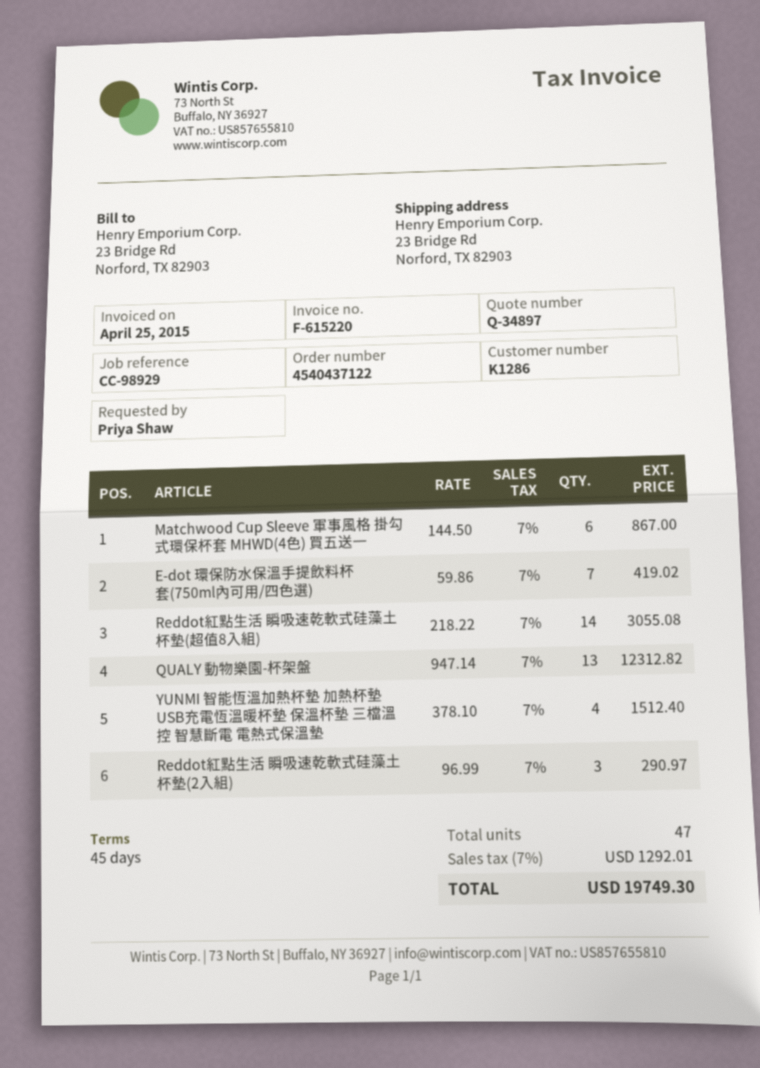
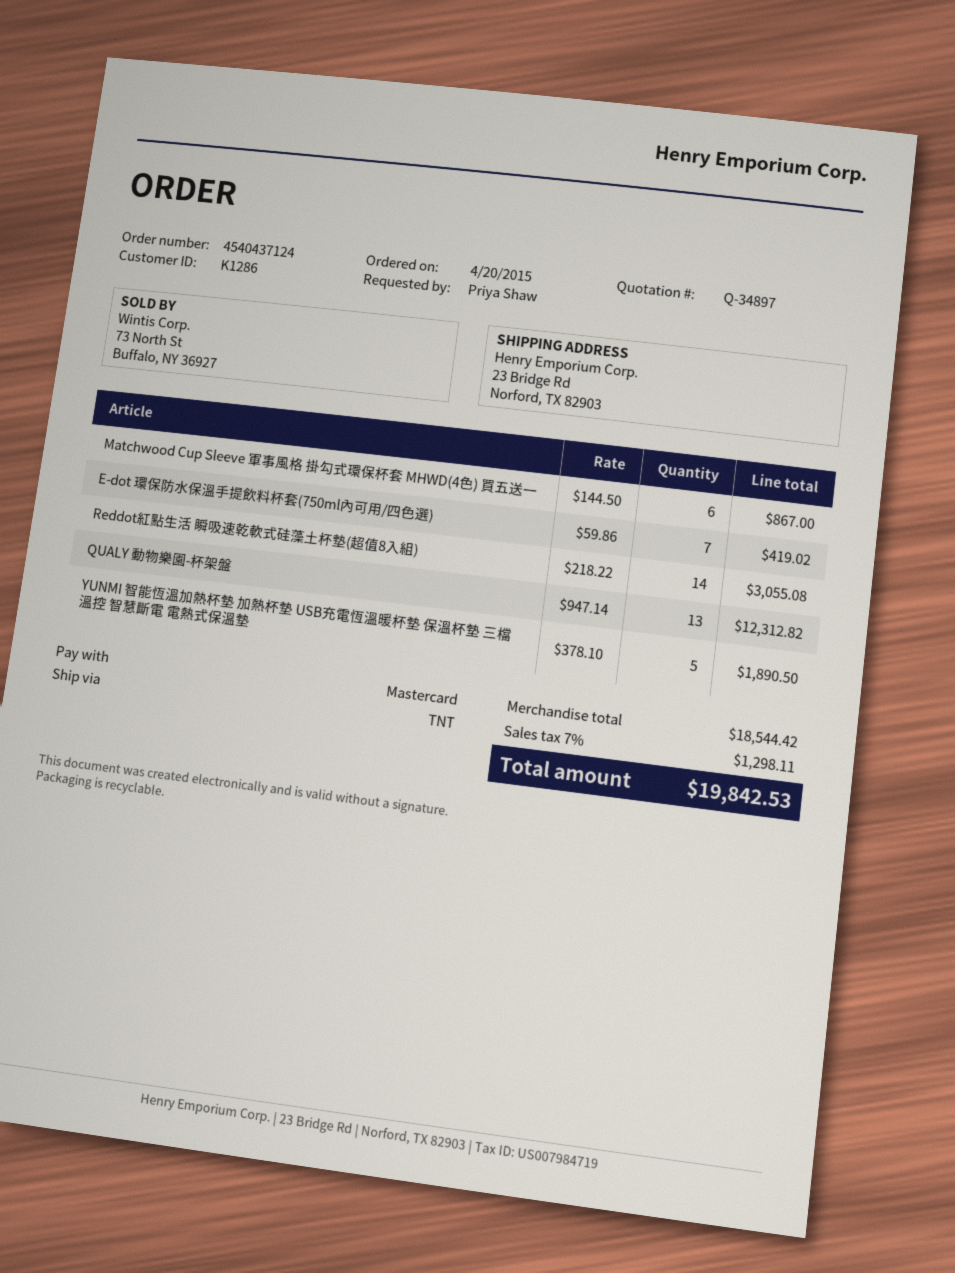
order number: 4540437122 -> 4540437124
YUNMI 智能恆溫加熱杯墊 加熱杯墊 USB充電恆溫暖杯墊 保溫杯墊 三檔溫控 智慧斷電 電熱式保溫墊: 4 x 378.10 = 1512.40 -> 5 x 378.10 = 1890.50
Reddot紅點生活 瞬吸速乾軟式硅藻土杯墊(2入組): 3 x 96.99 = 290.97 -> none
tax: 7% = 1292.01 -> 7% = 1298.11
total: 19749.30 -> 19842.53

